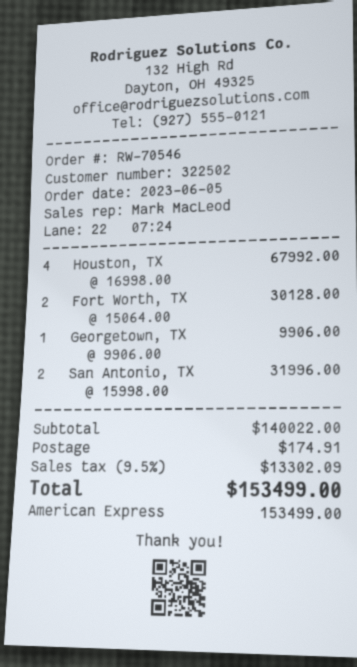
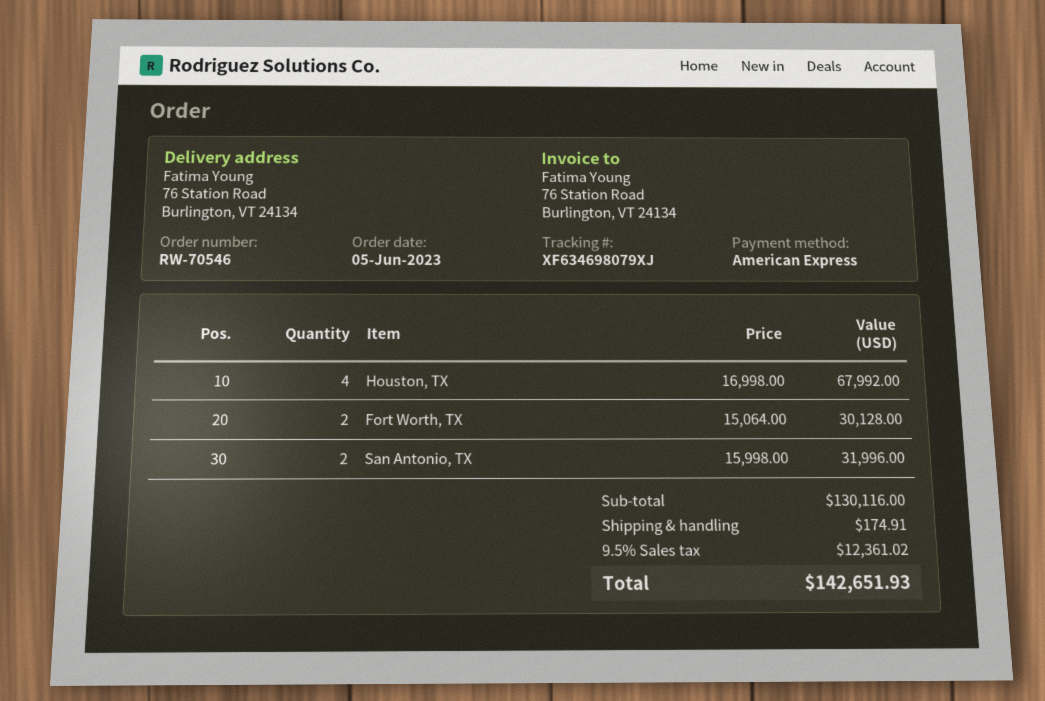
Georgetown, TX: 1 x 9906.00 = 9906.00 -> none
subtotal: 140022.00 -> 130116.00
tax: 9.5% = 13302.09 -> 9.5% = 12361.02
total: 153499.00 -> 142651.93

